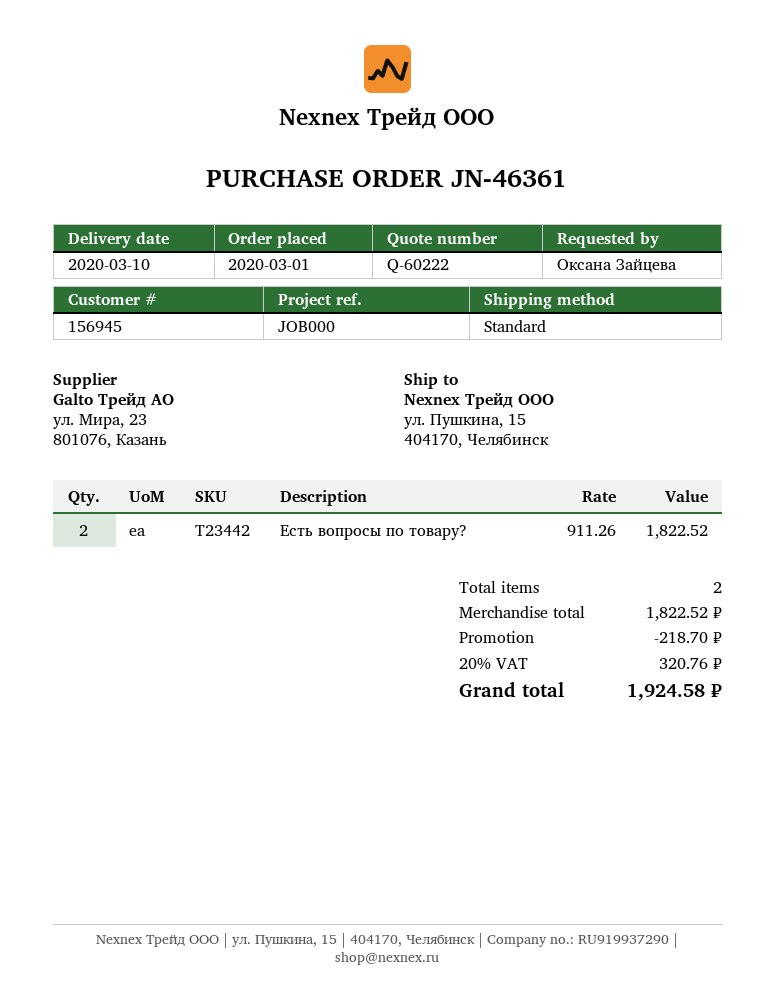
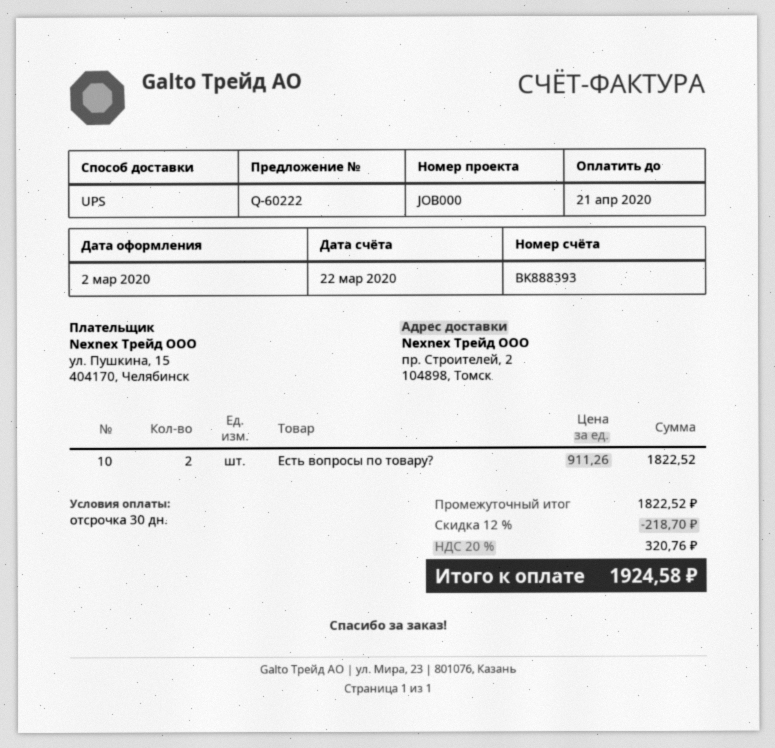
order date: 2020-03-01 -> 2020-03-02
shipping method: standard -> UPS
ship to: ул. Пушкина, 15, 404170, Челябинск -> пр. Строителей, 2, 104898, Томск

